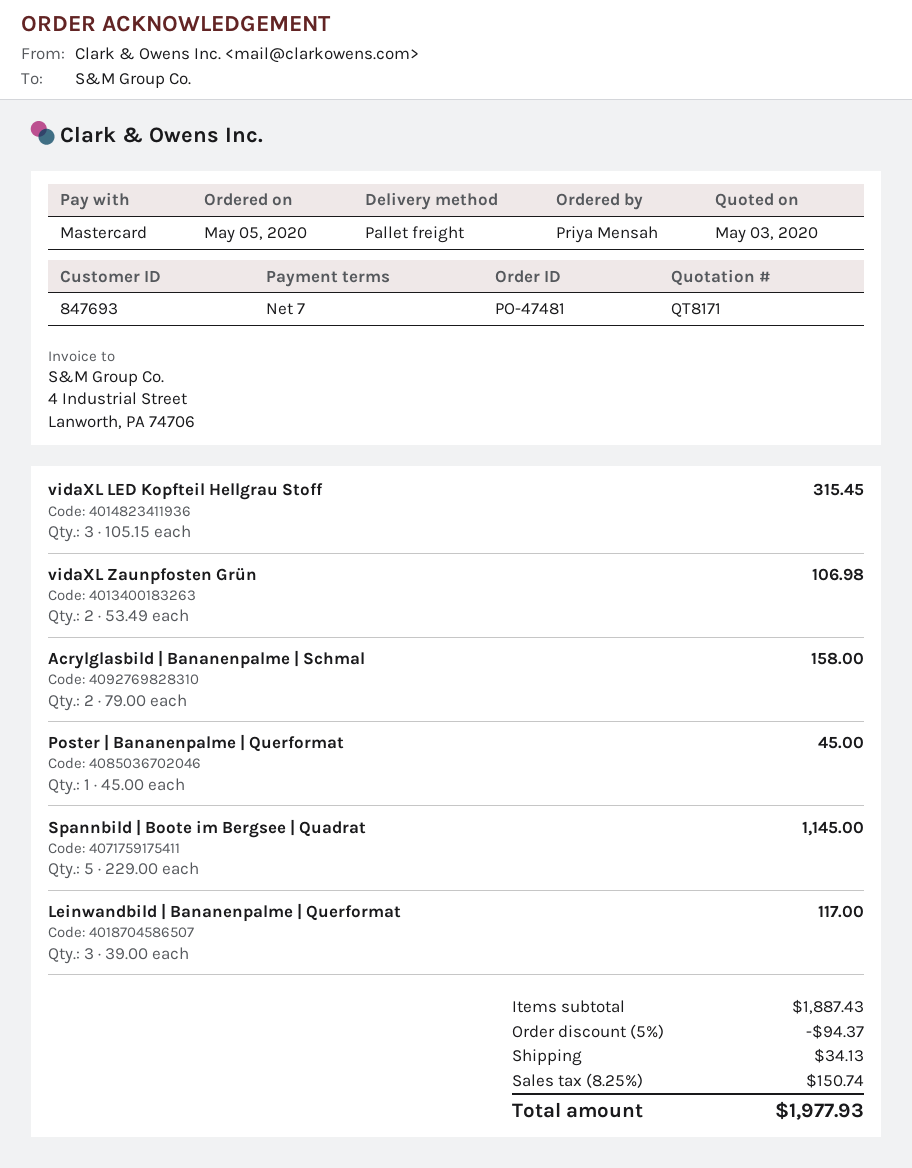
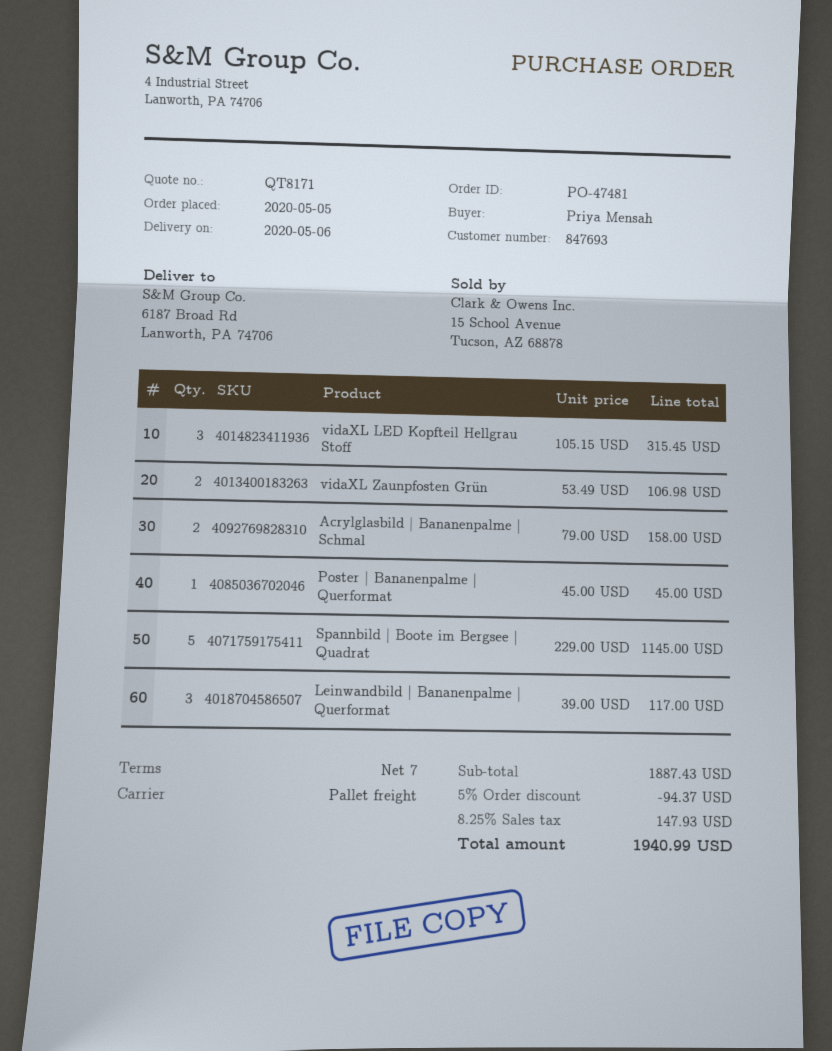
shipping: 34.13 -> none
tax: 8.25% = 150.74 -> 8.25% = 147.93
total: 1977.93 -> 1940.99

